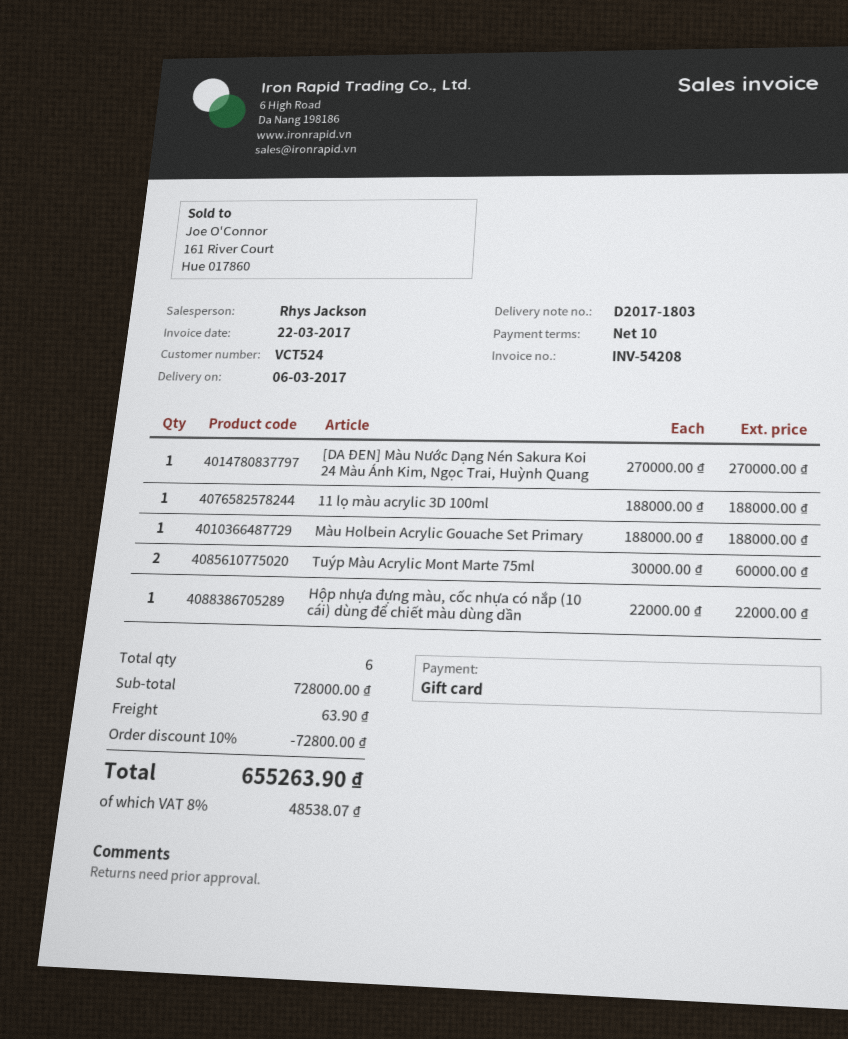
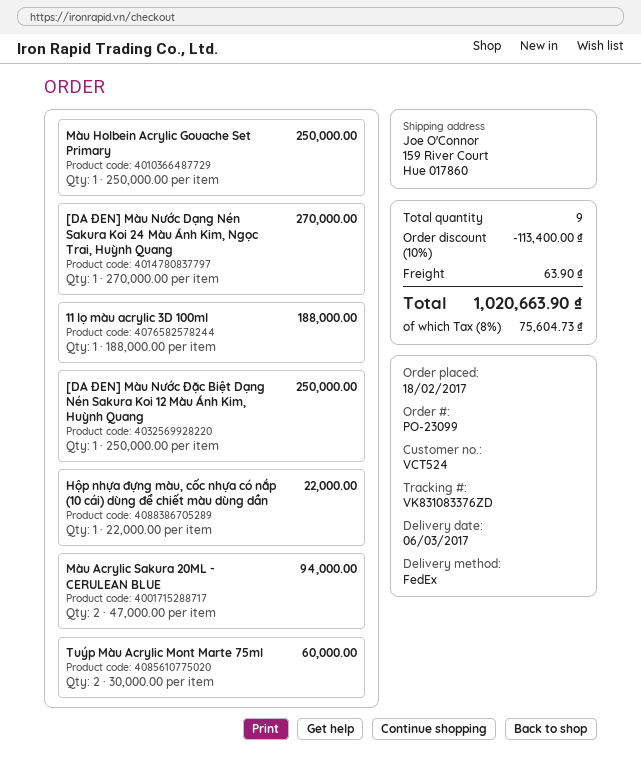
Màu Holbein Acrylic Gouache Set Primary: 1 x 188000.00 = 188000.00 -> 1 x 250000.00 = 250000.00
[DA ĐEN] Màu Nước Đặc Biệt Dạng Nén Sakura Koi 12 Màu Ánh Kim, Huỳnh Quang: none -> 1 x 250000.00 = 250000.00
Màu Acrylic Sakura 20ML - CERULEAN BLUE: none -> 2 x 47000.00 = 94000.00
total quantity: 6 -> 9
discount: 10% = 72800.00 -> 10% = 113400.00
tax: 8% = 48538.07 -> 8% = 75604.73
total: 655263.90 -> 1020663.90

